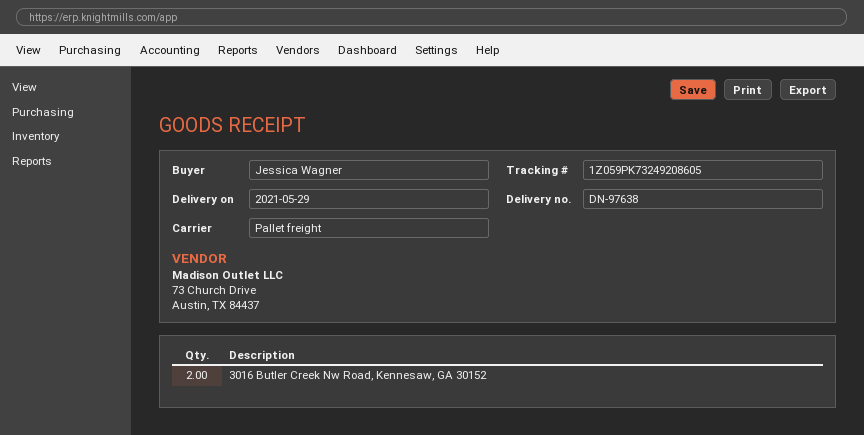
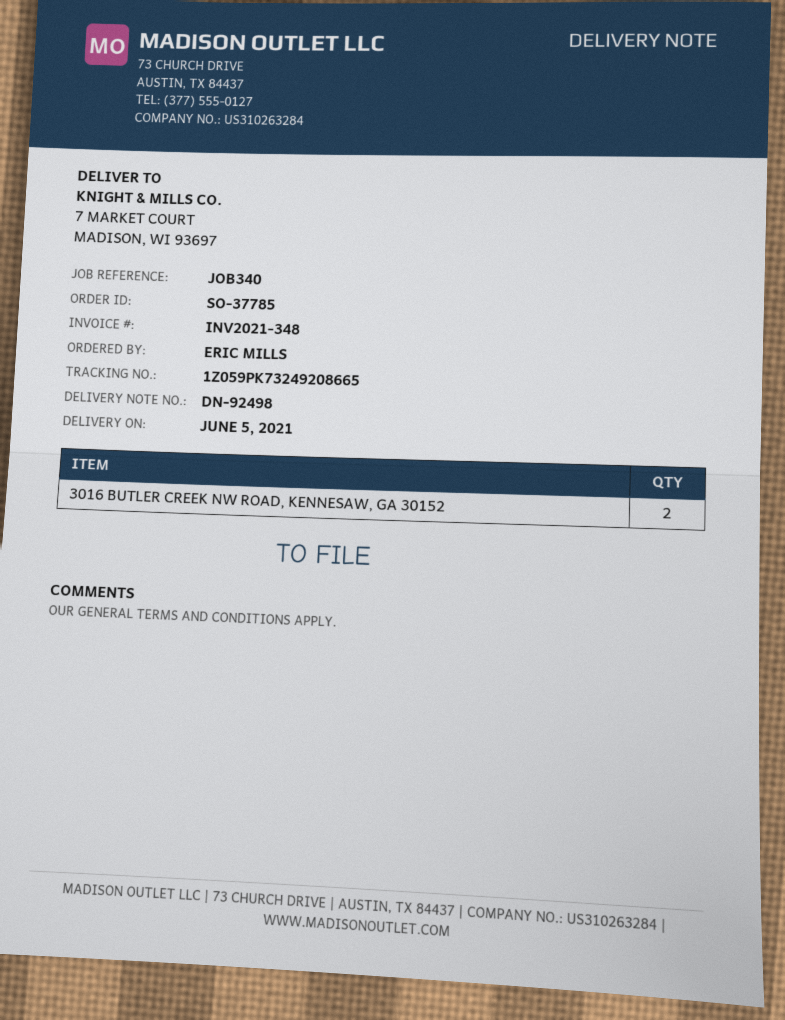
delivery note number: DN-97638 -> DN-92498
delivery date: 2021-05-29 -> 2021-06-05
ordered by: Jessica Wagner -> ERIC MILLS
tracking number: 1Z059PK73249208605 -> 1Z059PK73249208665

